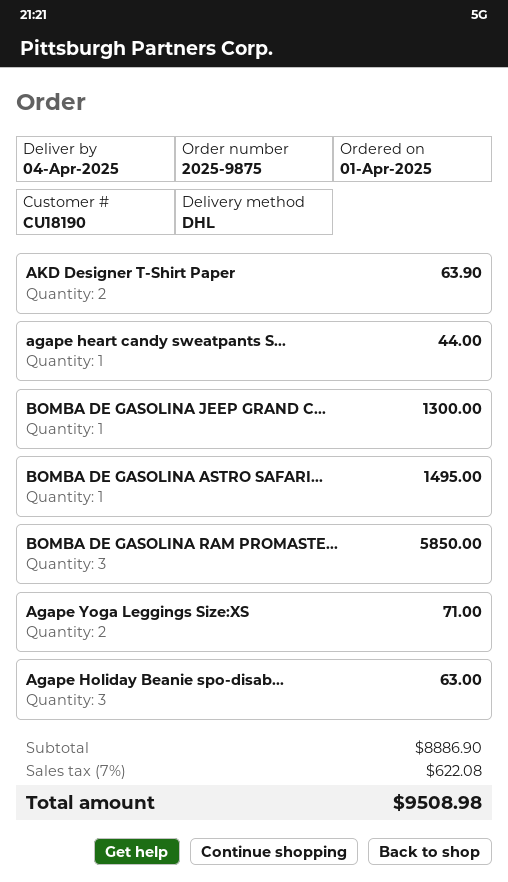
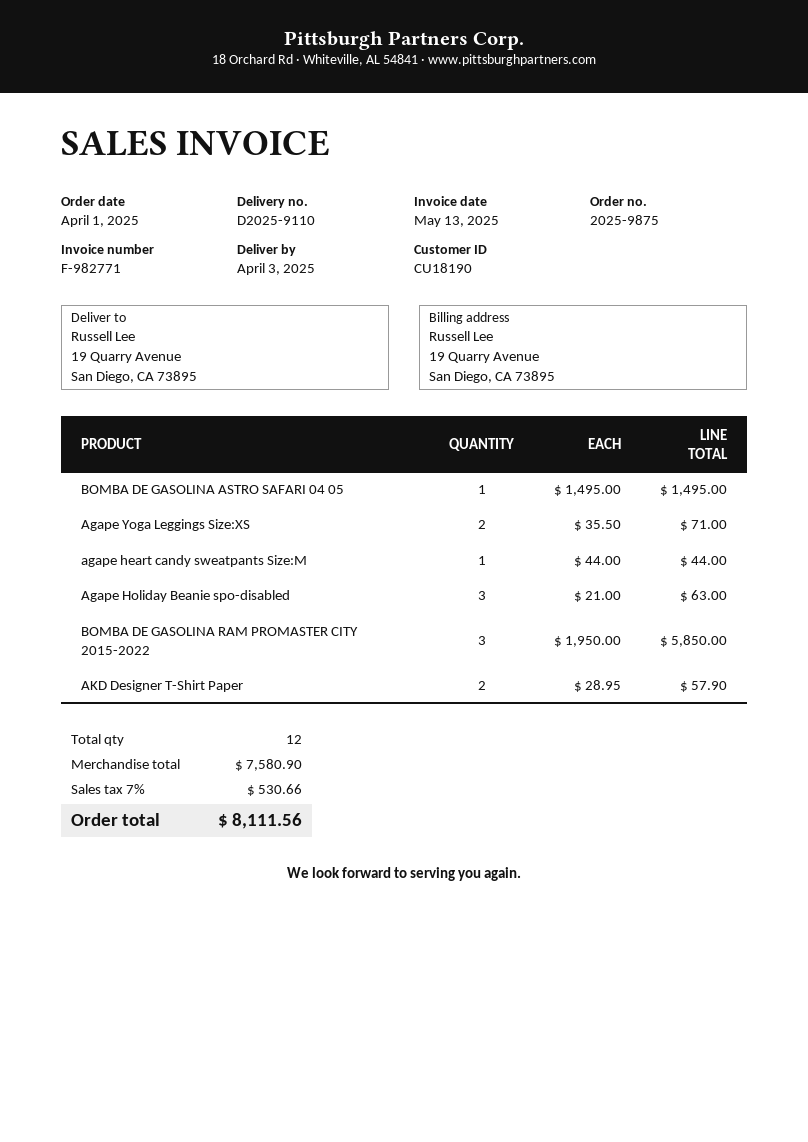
delivery date: 2025-04-04 -> 2025-04-03
AKD Designer T-Shirt Paper: 2 for 63.90 -> 2 for 57.90
BOMBA DE GASOLINA JEEP GRAND C...: 1 for 1300.00 -> none
subtotal: 8886.90 -> 7580.90
tax: 7% = 622.08 -> 7% = 530.66
total: 9508.98 -> 8111.56

